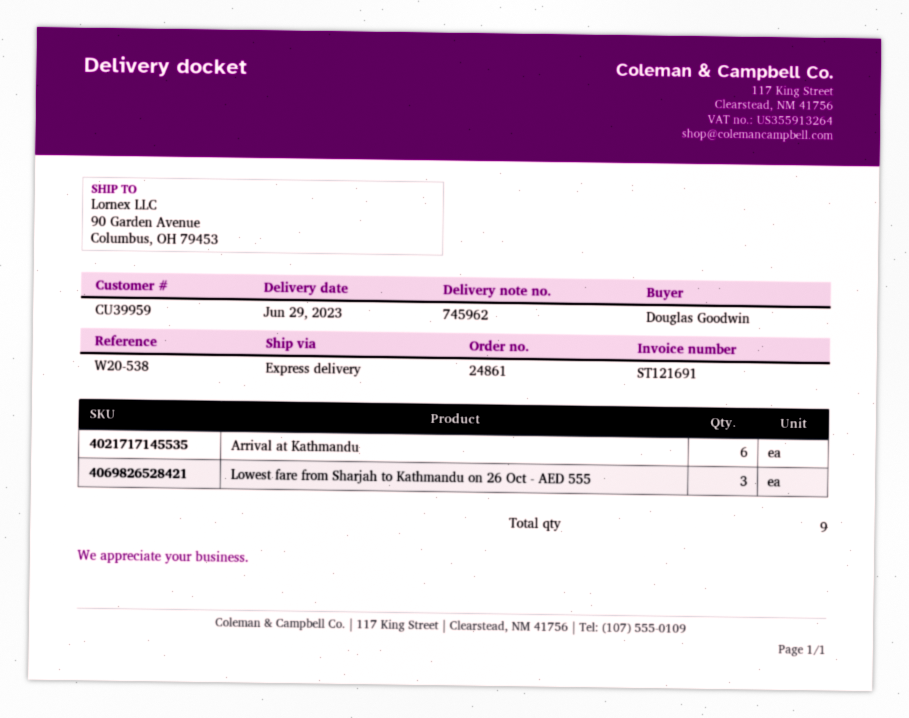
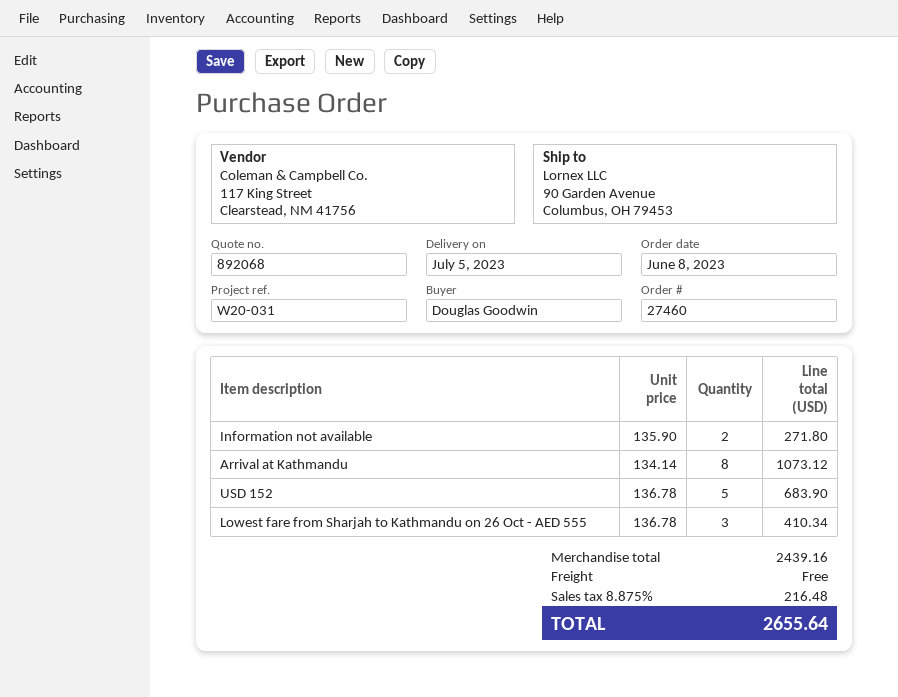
order number: 24861 -> 27460
delivery date: 2023-06-29 -> 2023-07-05
reference: W20-538 -> W20-031
Arrival at Kathmandu: 6 -> 8
Information not available: none -> 2
USD 152: none -> 5

